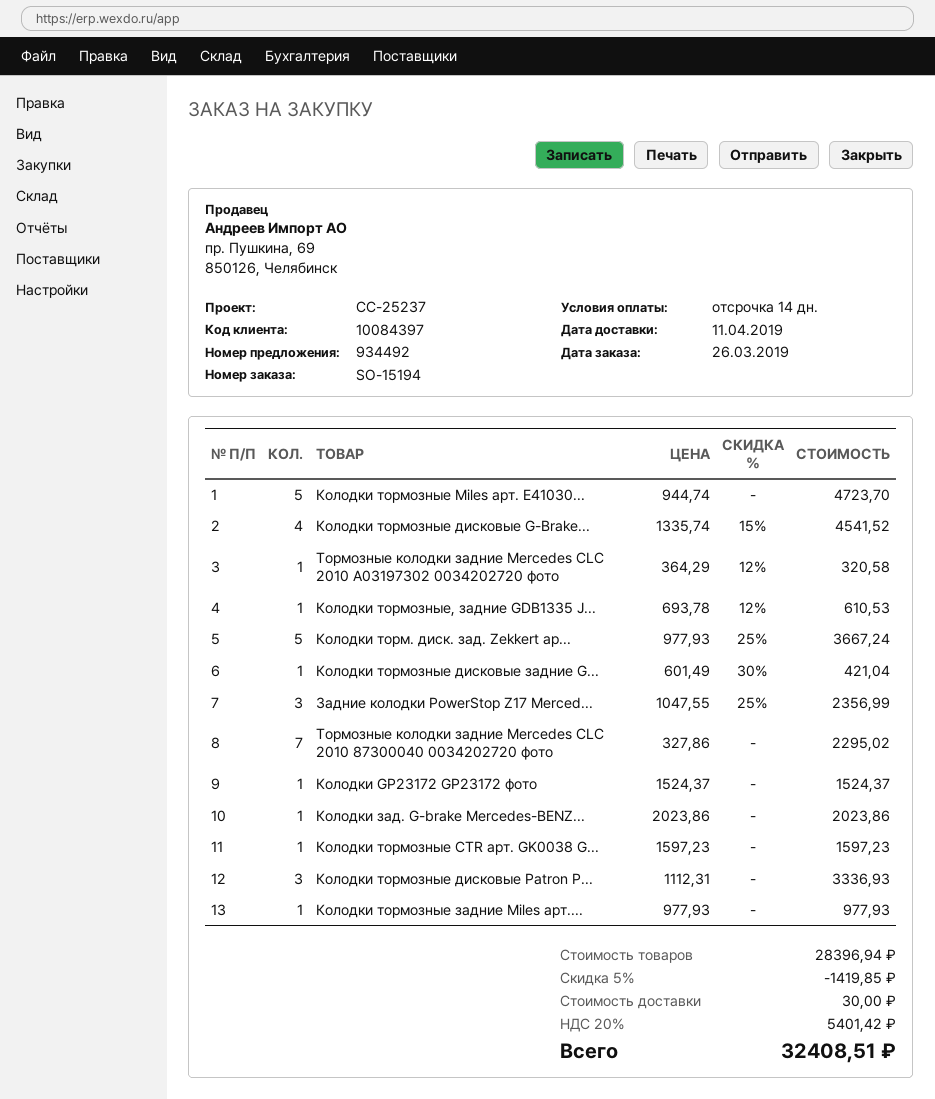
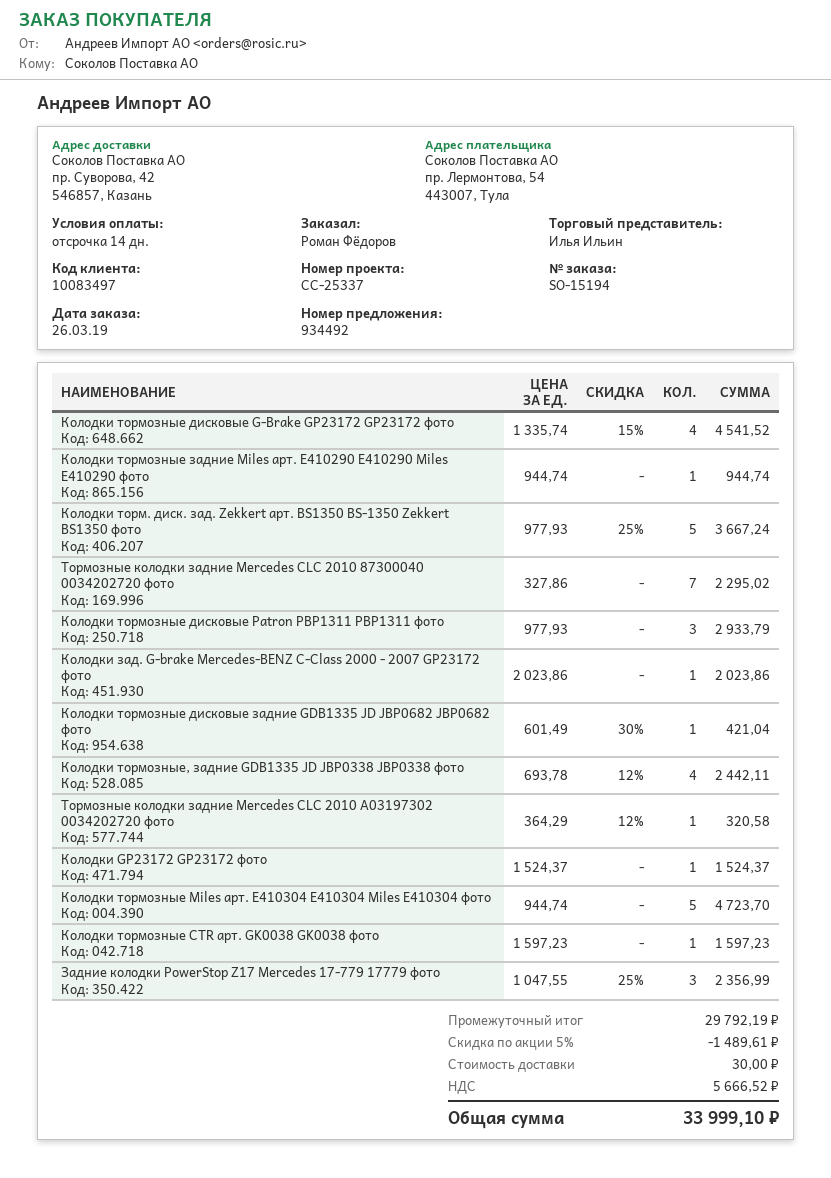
customer number: 10084397 -> 10083497
reference: CC-25237 -> CC-25337
Колодки тормозные, задние GDB1335 J...: 1 x 693.78 - 12% = 610.53 -> 4 x 693.78 - 12% = 2442.11
Колодки тормозные дисковые Patron P...: 3 x 1112.31 = 3336.93 -> 3 x 977.93 = 2933.79
Колодки тормозные задние Miles арт....: 1 x 977.93 = 977.93 -> 1 x 944.74 = 944.74
subtotal: 28396.94 -> 29792.19
discount: 5% = 1419.85 -> 5% = 1489.61
tax: 5401.42 -> 5666.52
total: 32408.51 -> 33999.10

